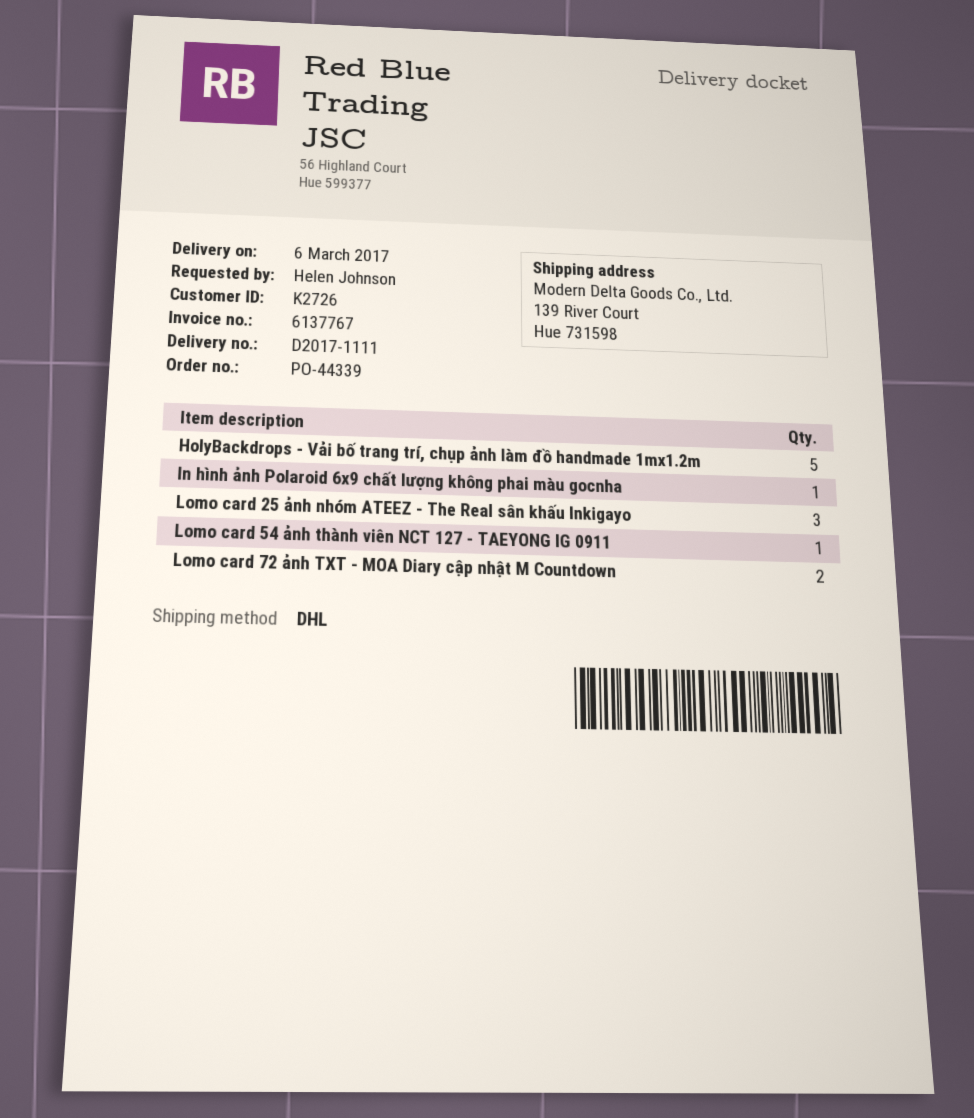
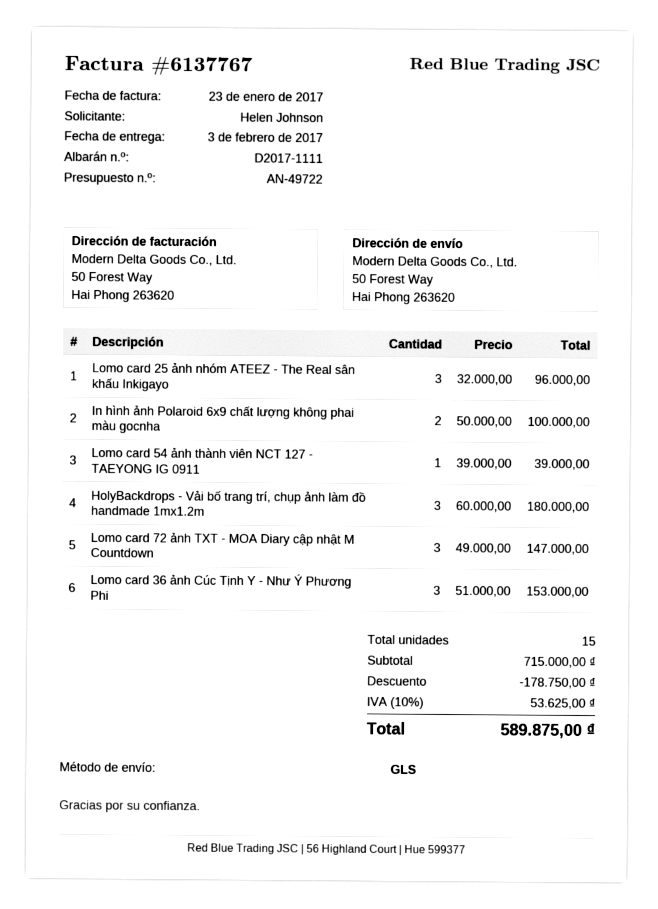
delivery date: 2017-03-06 -> 2017-02-03
shipping method: DHL -> GLS
ship to: 139 River Court, Hue 731598 -> 50 Forest Way, Hai Phong 263620
HolyBackdrops - Vải bố trang trí, chụp ảnh làm đồ handmade 1mx1.2m: 5 -> 3
In hình ảnh Polaroid 6x9 chất lượng không phai màu gocnha: 1 -> 2
Lomo card 72 ảnh TXT - MOA Diary cập nhật M Countdown: 2 -> 3
Lomo card 36 ảnh Cúc Tịnh Y - Như Ý Phương Phi: none -> 3

